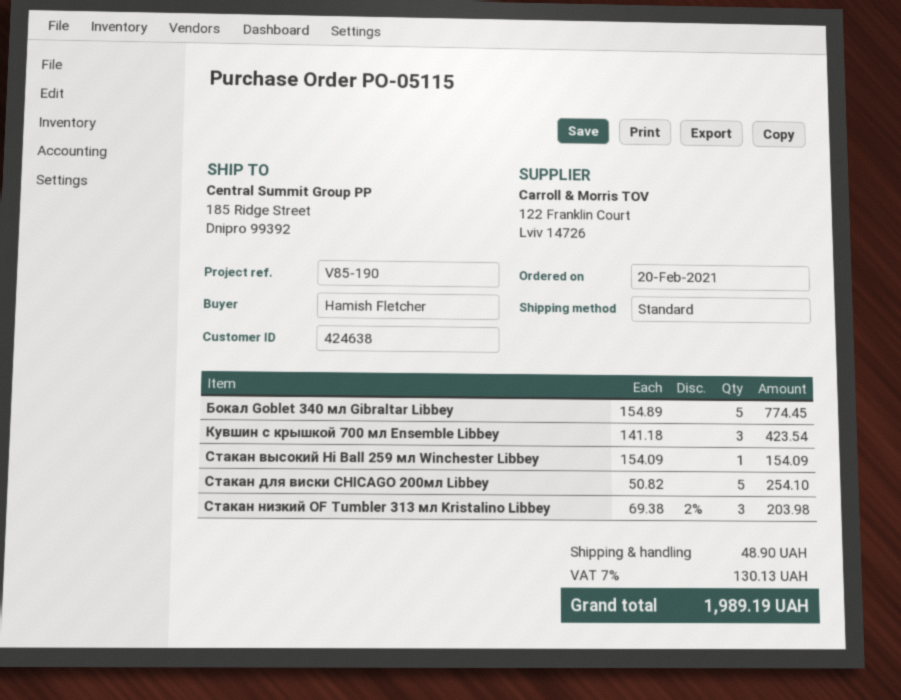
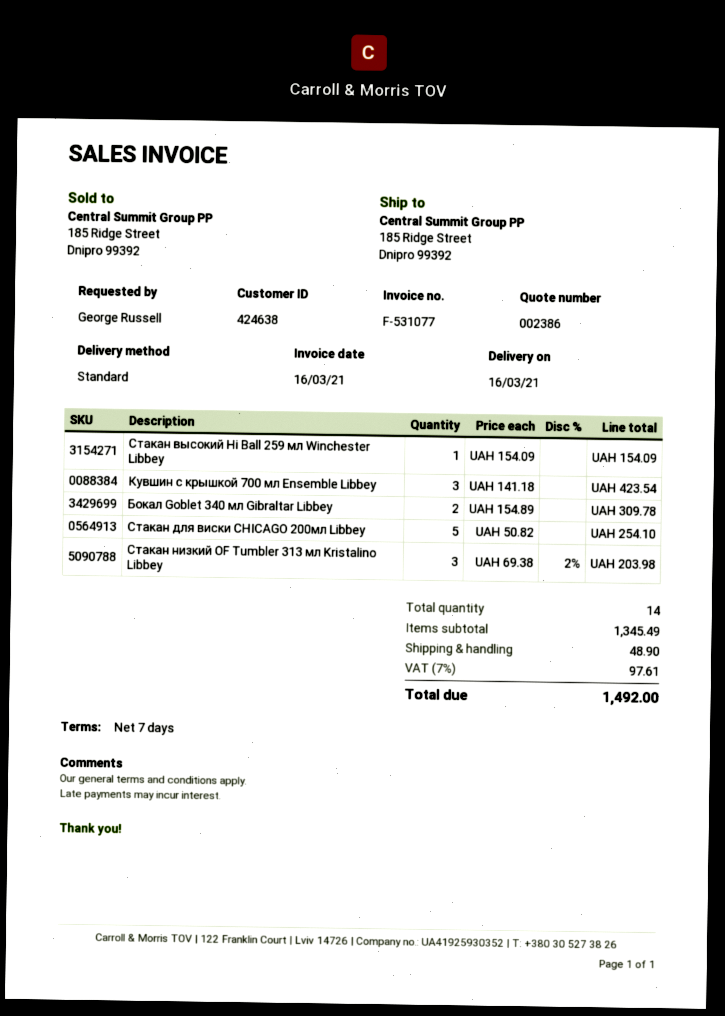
ordered by: Hamish Fletcher -> George Russell
Бокал Goblet 340 мл Gibraltar Libbey: 5 x 154.89 = 774.45 -> 2 x 154.89 = 309.78
tax: 7% = 130.13 -> 7% = 97.61
total: 1989.19 -> 1492.00

